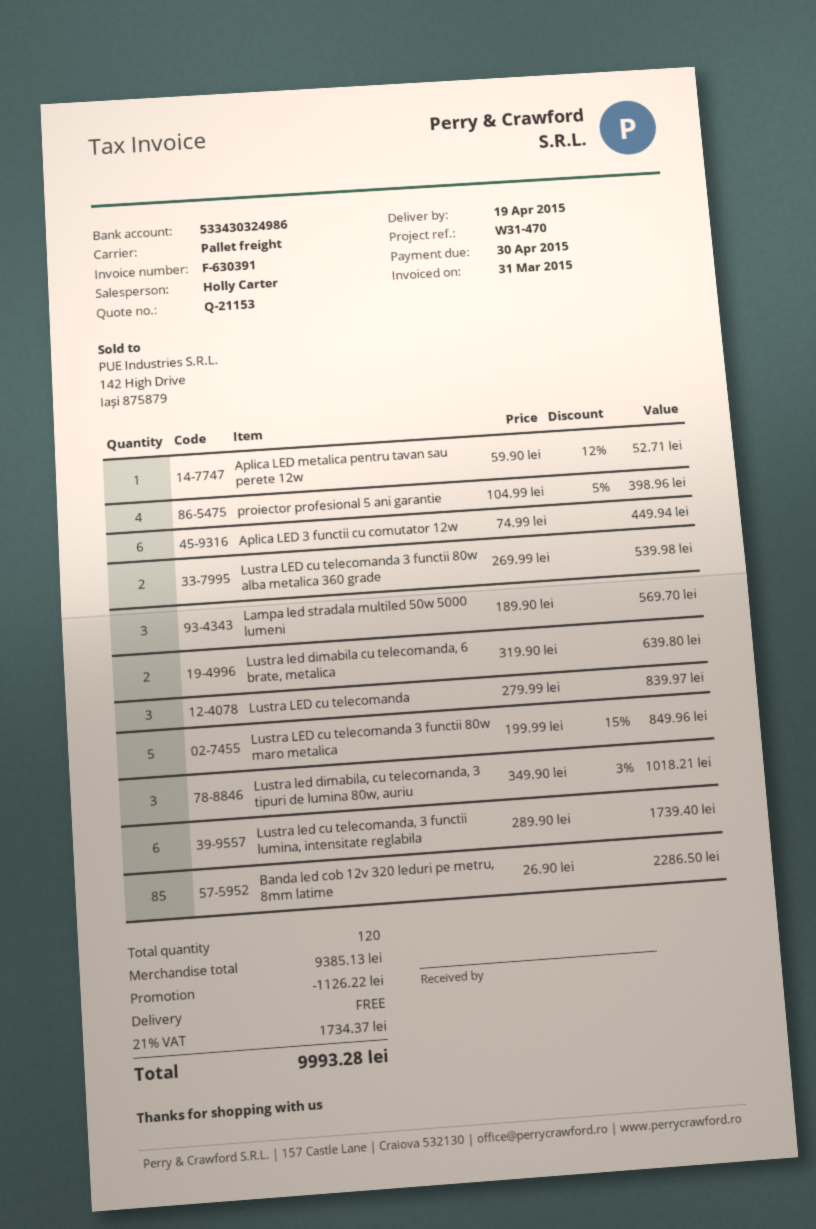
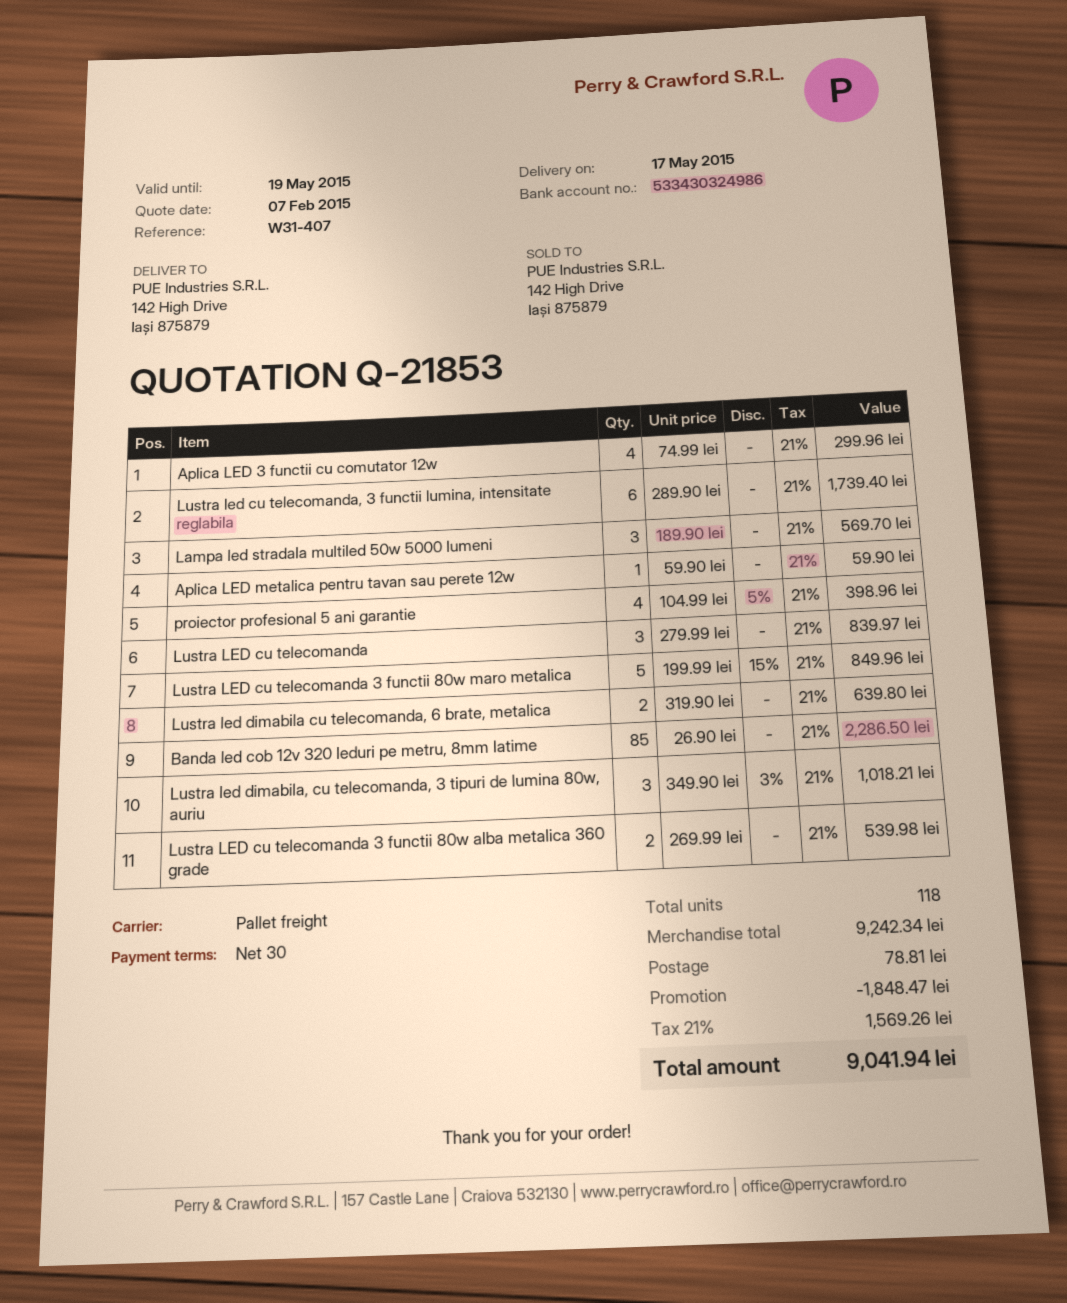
quote number: Q-21153 -> Q-21853
delivery date: 2015-04-19 -> 2015-05-17
reference: W31-470 -> W31-407
Aplica LED metalica pentru tavan sau perete 12w: 1 x 59.90 - 12% = 52.71 -> 1 x 59.90 = 59.90
Aplica LED 3 functii cu comutator 12w: 6 x 74.99 = 449.94 -> 4 x 74.99 = 299.96
total quantity: 120 -> 118
subtotal: 9385.13 -> 9242.34
discount: 1126.22 -> 1848.47
shipping: 0.00 -> 78.81
tax: 21% = 1734.37 -> 21% = 1569.26
total: 9993.28 -> 9041.94

